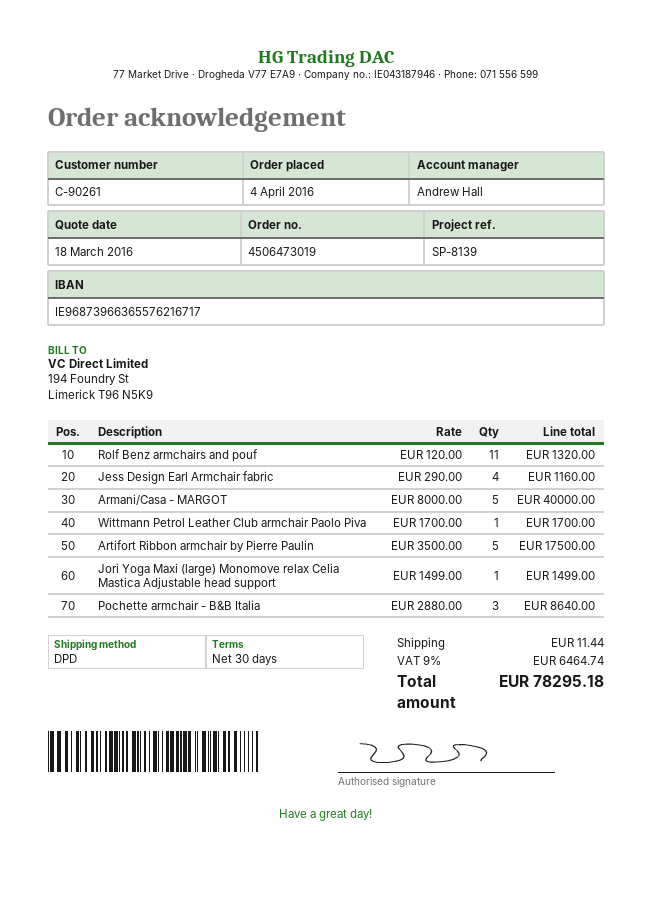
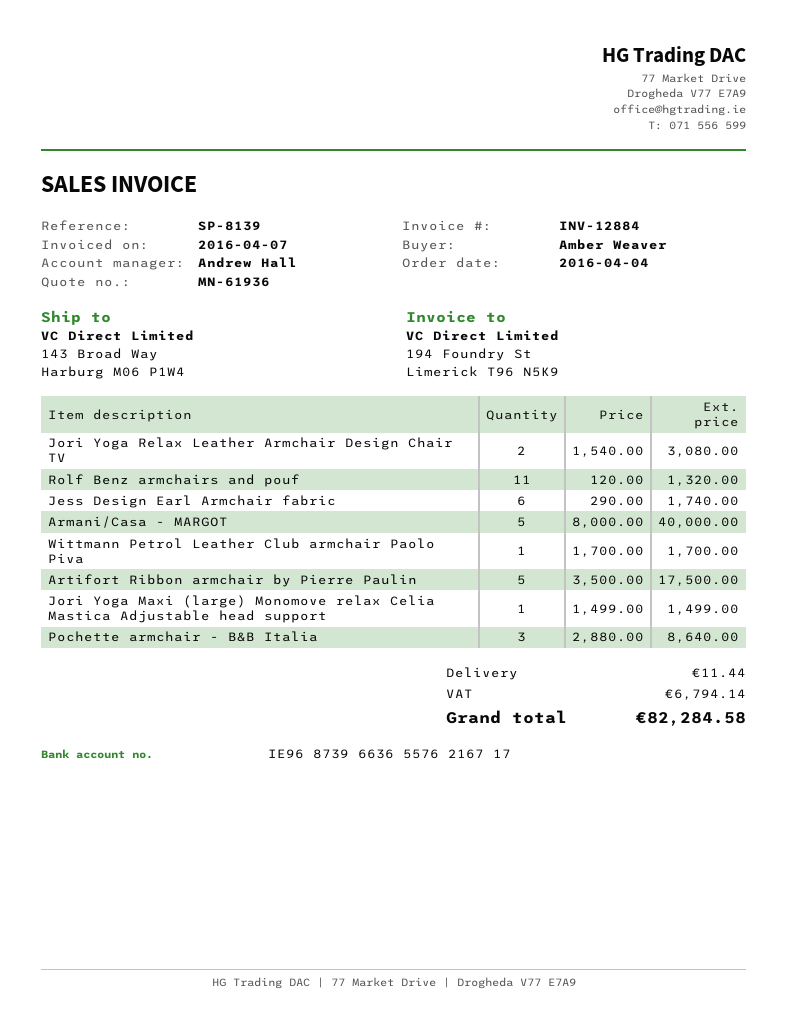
Jess Design Earl Armchair fabric: 4 x 290.00 = 1160.00 -> 6 x 290.00 = 1740.00
Jori Yoga Relax Leather Armchair Design Chair TV: none -> 2 x 1540.00 = 3080.00
tax: 6464.74 -> 6794.14
total: 78295.18 -> 82284.58

